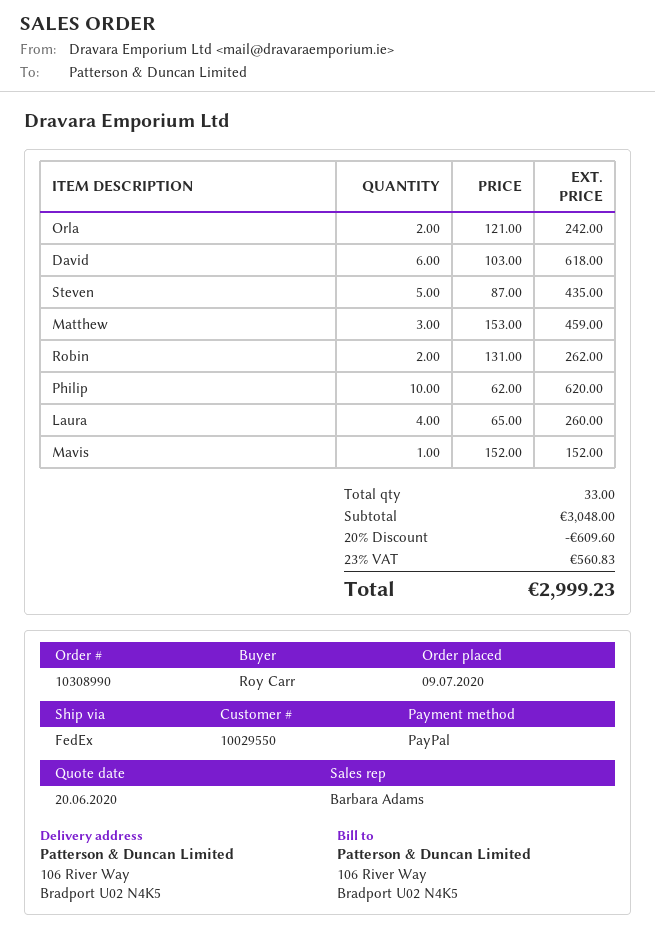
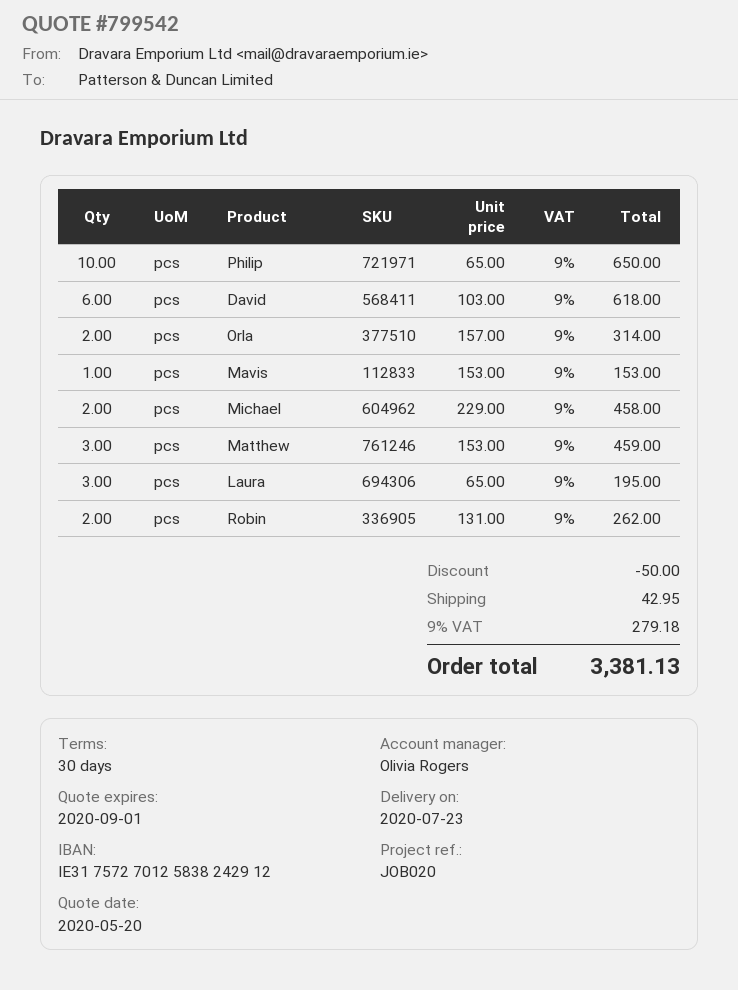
quote date: 2020-06-20 -> 2020-05-20
sales rep: Barbara Adams -> Olivia Rogers
Orla: 2 x 121.00 = 242.00 -> 2 x 157.00 = 314.00
Steven: 5 x 87.00 = 435.00 -> none
Philip: 10 x 62.00 = 620.00 -> 10 x 65.00 = 650.00
Laura: 4 x 65.00 = 260.00 -> 3 x 65.00 = 195.00
Mavis: 1 x 152.00 = 152.00 -> 1 x 153.00 = 153.00
Michael: none -> 2 x 229.00 = 458.00
discount: 609.60 -> 50.00
shipping: none -> 42.95
tax: 23% = 560.83 -> 9% = 279.18
total: 2999.23 -> 3381.13

